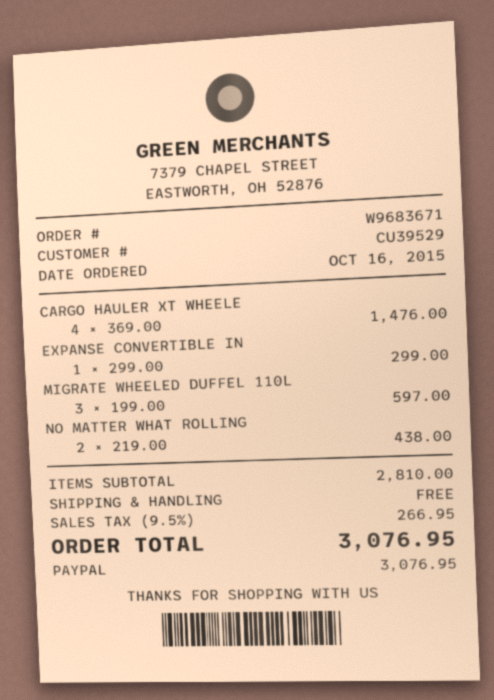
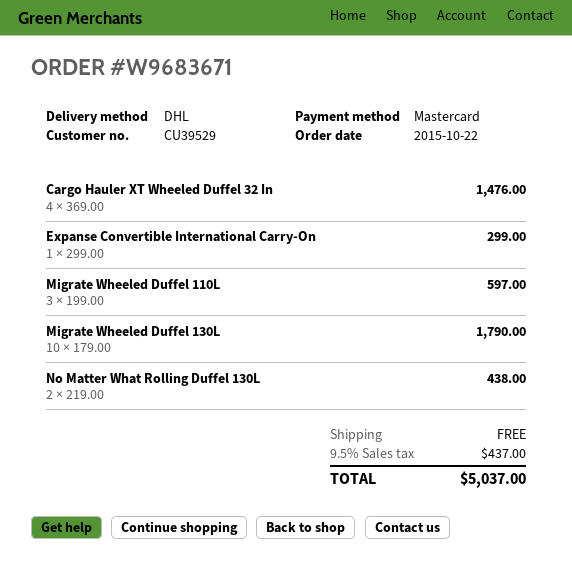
order date: 2015-10-16 -> 2015-10-22
payment method: PayPal -> Mastercard
Migrate Wheeled Duffel 130L: none -> 10 x 179.00 = 1790.00
tax: 9.5% = 266.95 -> 9.5% = 437.00
total: 3076.95 -> 5037.00

